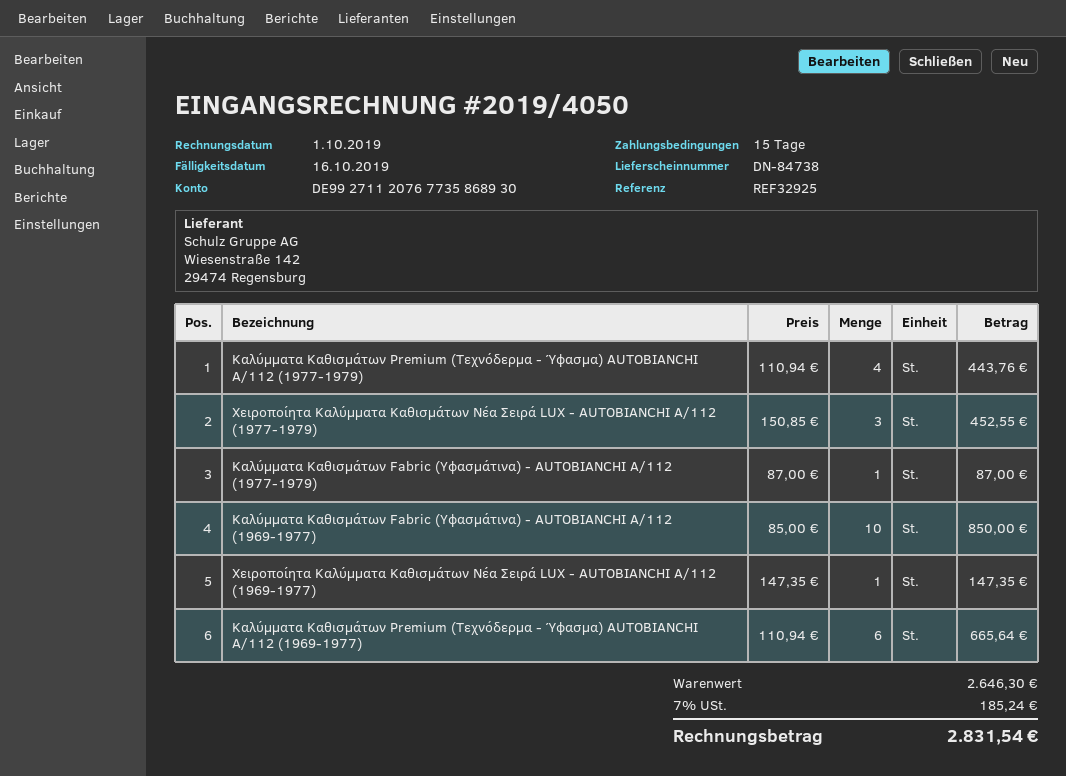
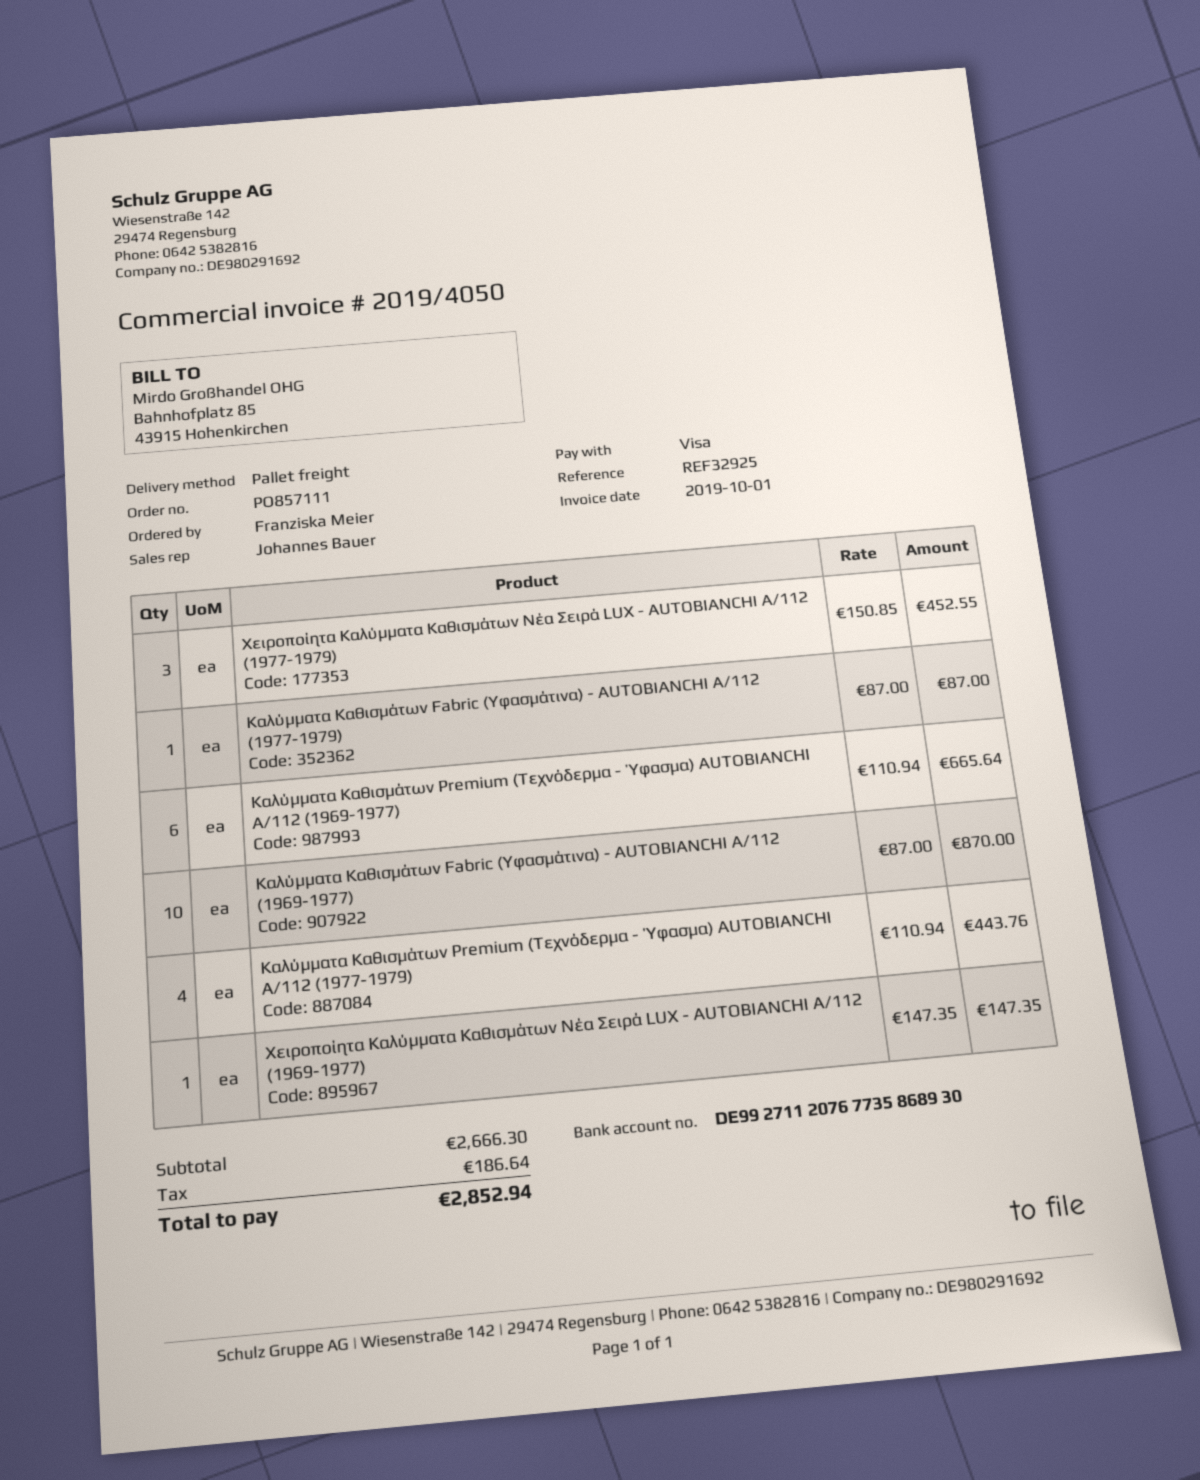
Καλύμματα Καθισμάτων Fabric (Υφασμάτινα) - AUTOBIANCHI A/112 (1969-1977): 10 x 85.00 = 850.00 -> 10 x 87.00 = 870.00
subtotal: 2646.30 -> 2666.30
tax: 185.24 -> 186.64
total: 2831.54 -> 2852.94

